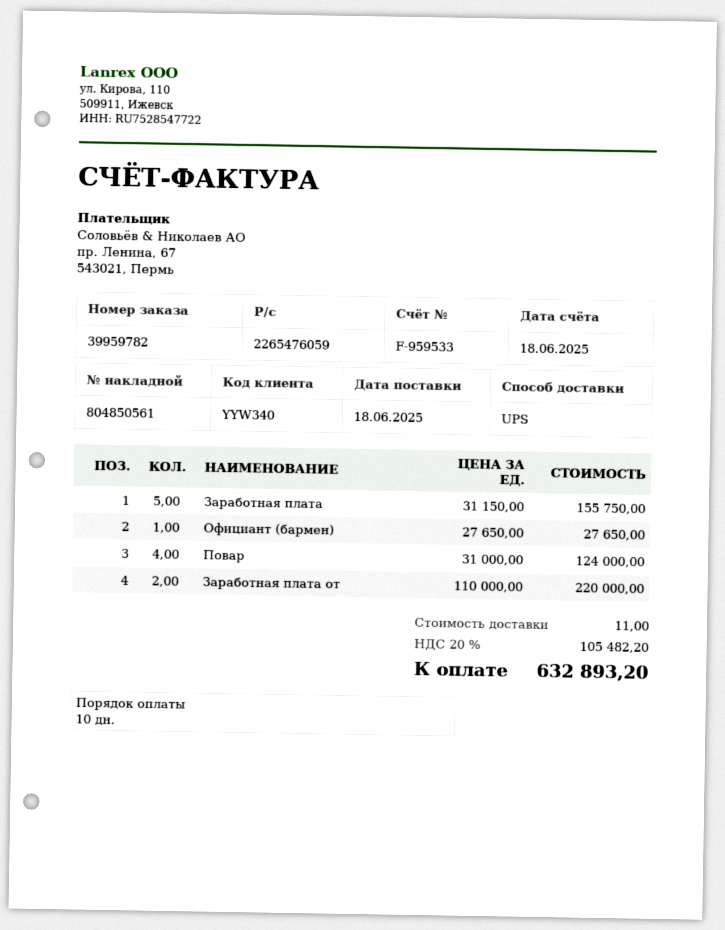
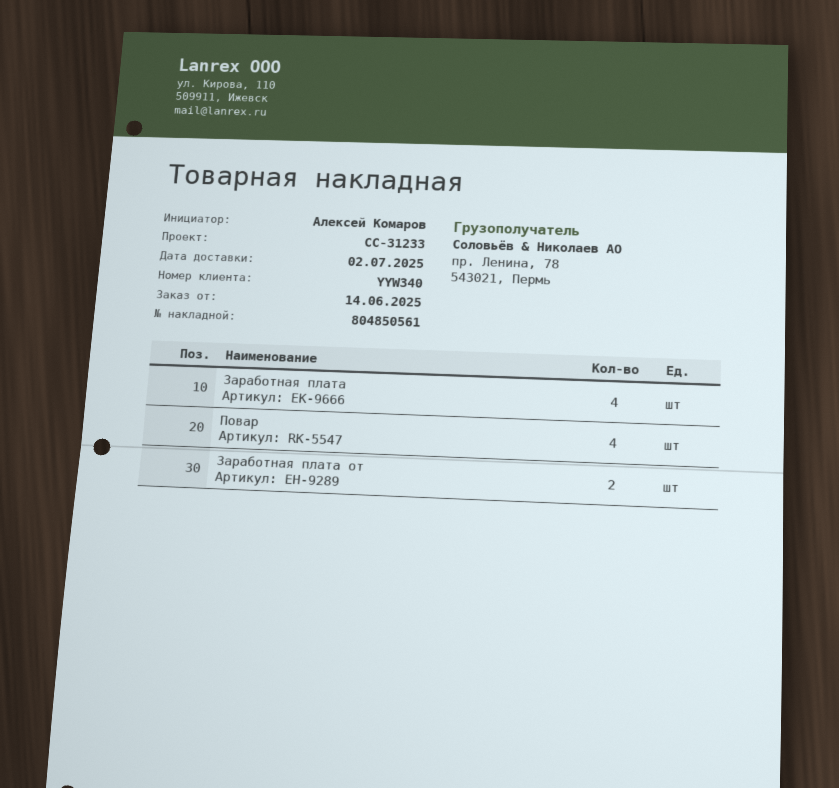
delivery date: 2025-06-18 -> 2025-07-02
Заработная плата: 5 -> 4
Официант (бармен): 1 -> none

